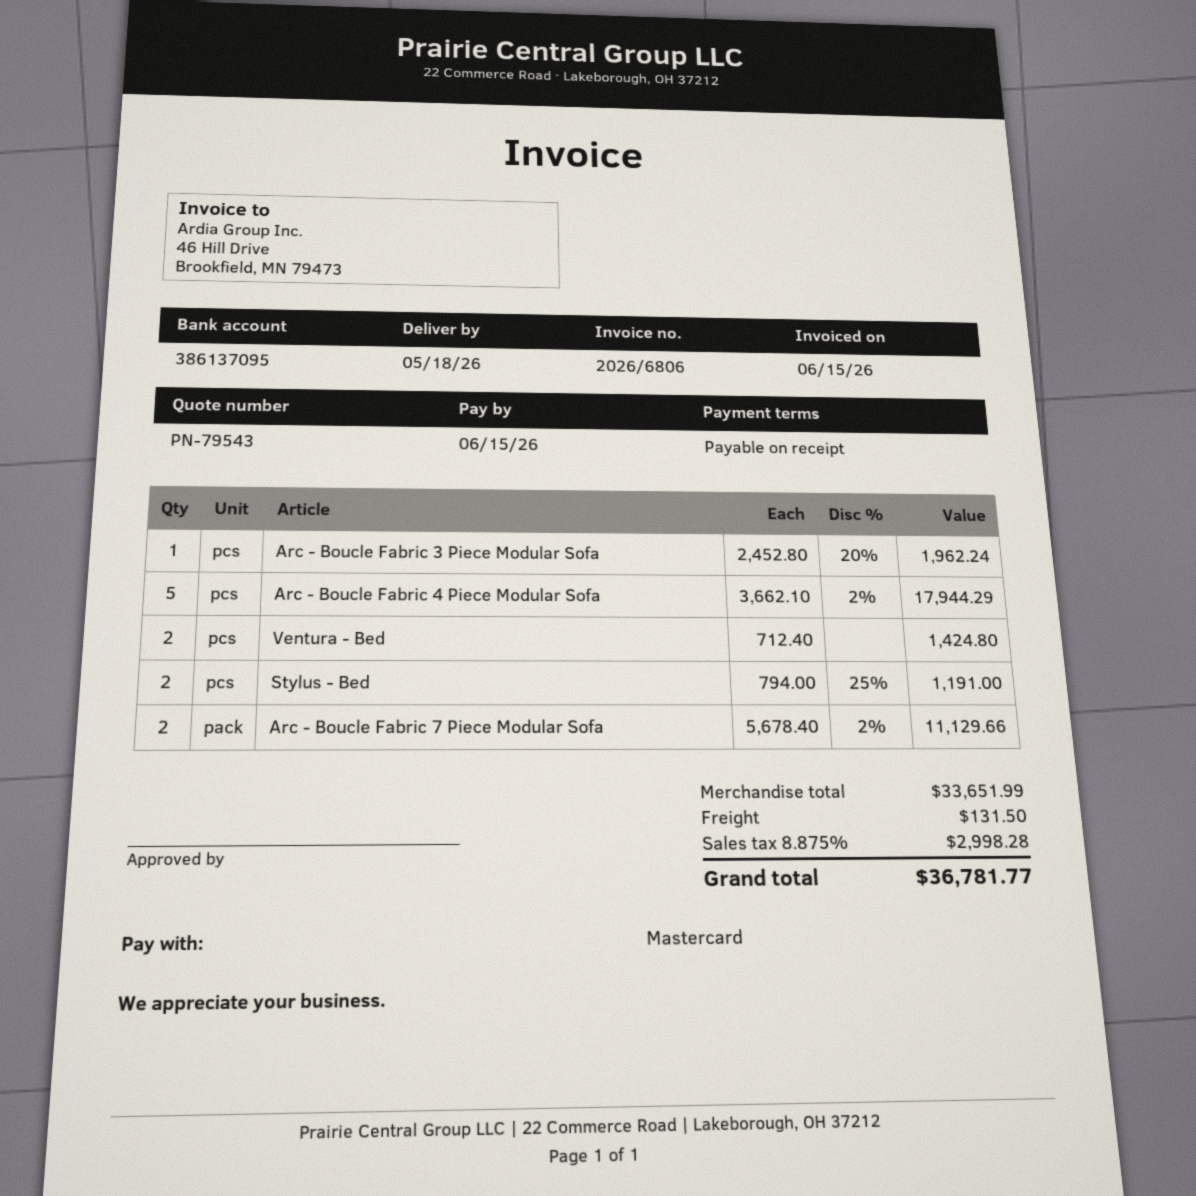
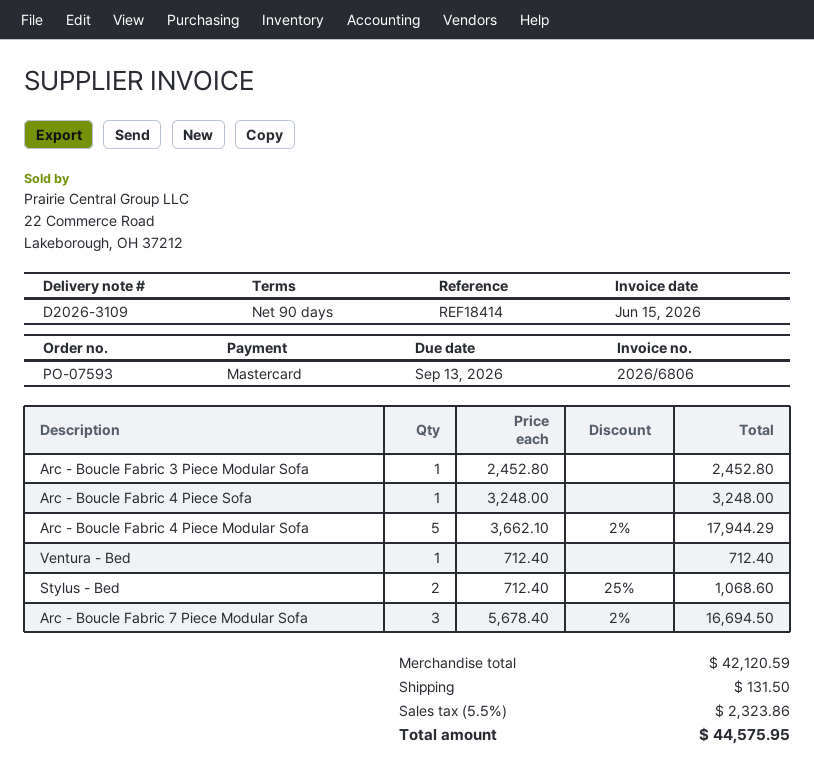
payment terms: on receipt -> 90 days
due date: 2026-06-15 -> 2026-09-13
Arc - Boucle Fabric 3 Piece Modular Sofa: 1 x 2452.80 - 20% = 1962.24 -> 1 x 2452.80 = 2452.80
Ventura - Bed: 2 x 712.40 = 1424.80 -> 1 x 712.40 = 712.40
Stylus - Bed: 2 x 794.00 - 25% = 1191.00 -> 2 x 712.40 - 25% = 1068.60
Arc - Boucle Fabric 7 Piece Modular Sofa: 2 x 5678.40 - 2% = 11129.66 -> 3 x 5678.40 - 2% = 16694.50
Arc - Boucle Fabric 4 Piece Sofa: none -> 1 x 3248.00 = 3248.00
subtotal: 33651.99 -> 42120.59
tax: 8.875% = 2998.28 -> 5.5% = 2323.86
total: 36781.77 -> 44575.95

